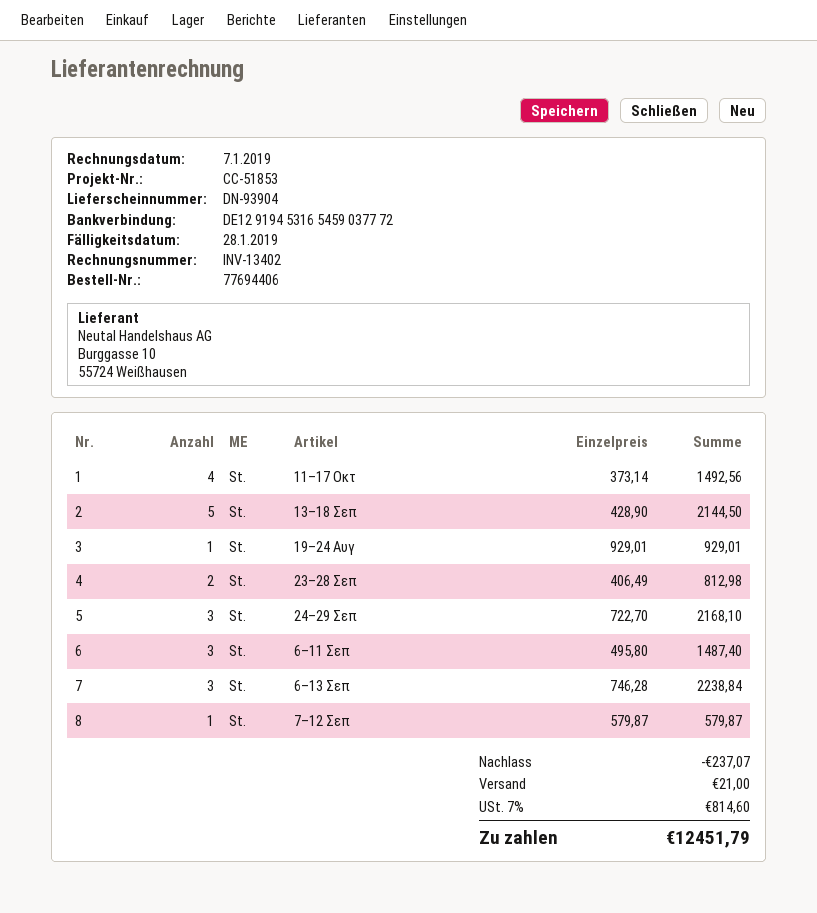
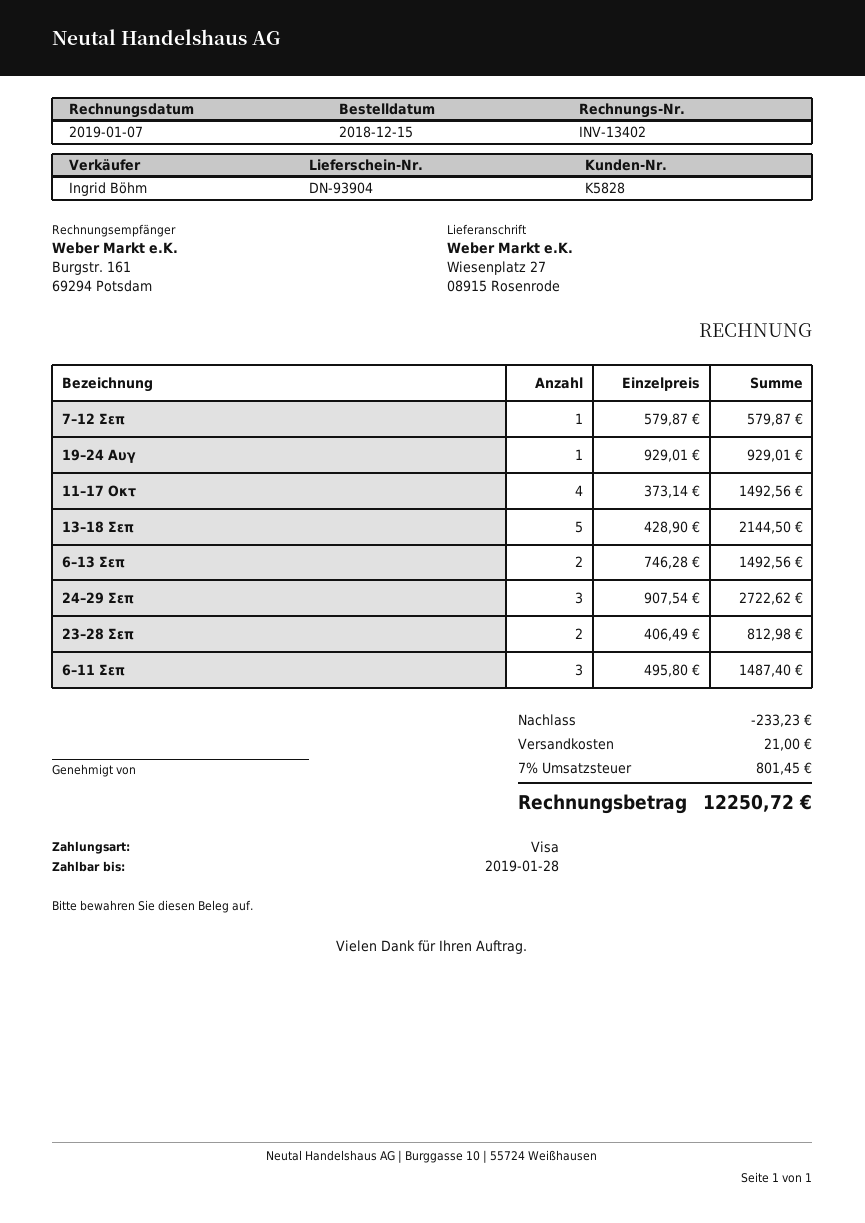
24–29 Σεπ: 3 x 722.70 = 2168.10 -> 3 x 907.54 = 2722.62
6–13 Σεπ: 3 x 746.28 = 2238.84 -> 2 x 746.28 = 1492.56
discount: 237.07 -> 233.23
tax: 7% = 814.60 -> 7% = 801.45
total: 12451.79 -> 12250.72

